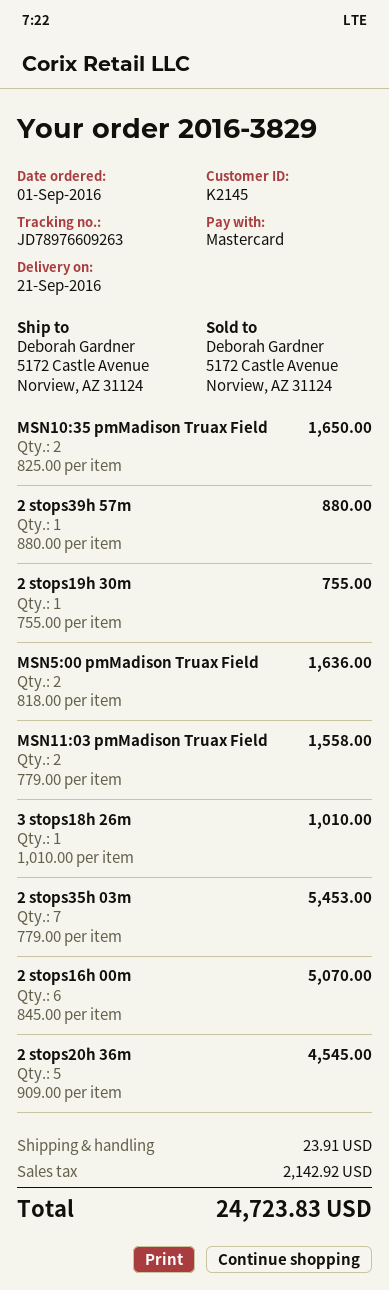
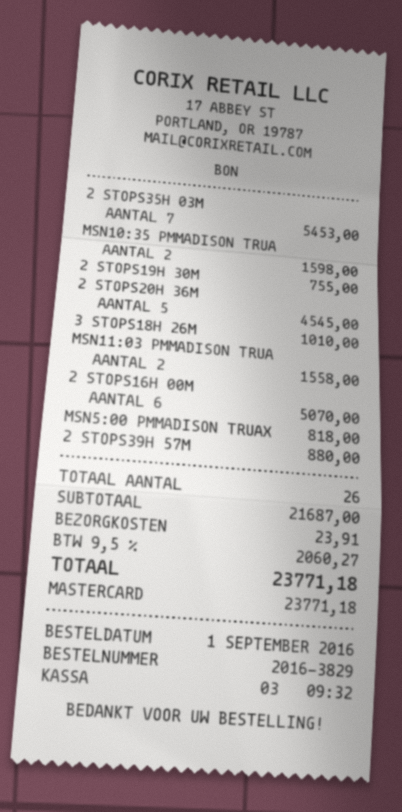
MSN10:35 pmMadison Truax Field: 2 for 1650.00 -> 2 for 1598.00
MSN5:00 pmMadison Truax Field: 2 for 1636.00 -> 1 for 818.00
tax: 2142.92 -> 2060.27
total: 24723.83 -> 23771.18

